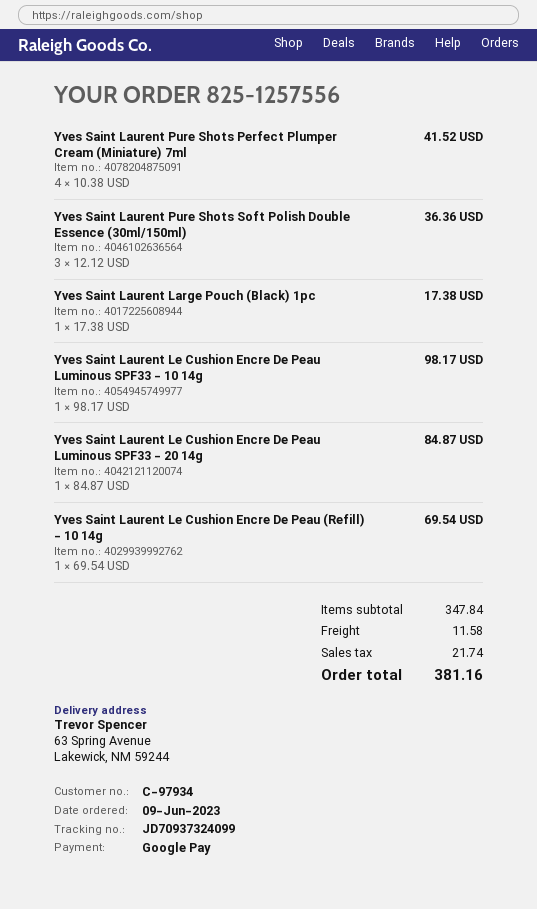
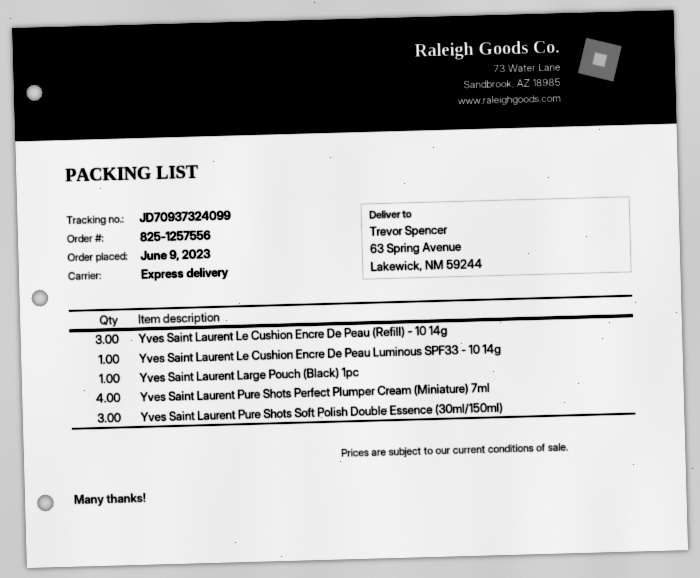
Yves Saint Laurent Le Cushion Encre De Peau Luminous SPF33 - 20 14g: 1 -> none
Yves Saint Laurent Le Cushion Encre De Peau (Refill) - 10 14g: 1 -> 3

